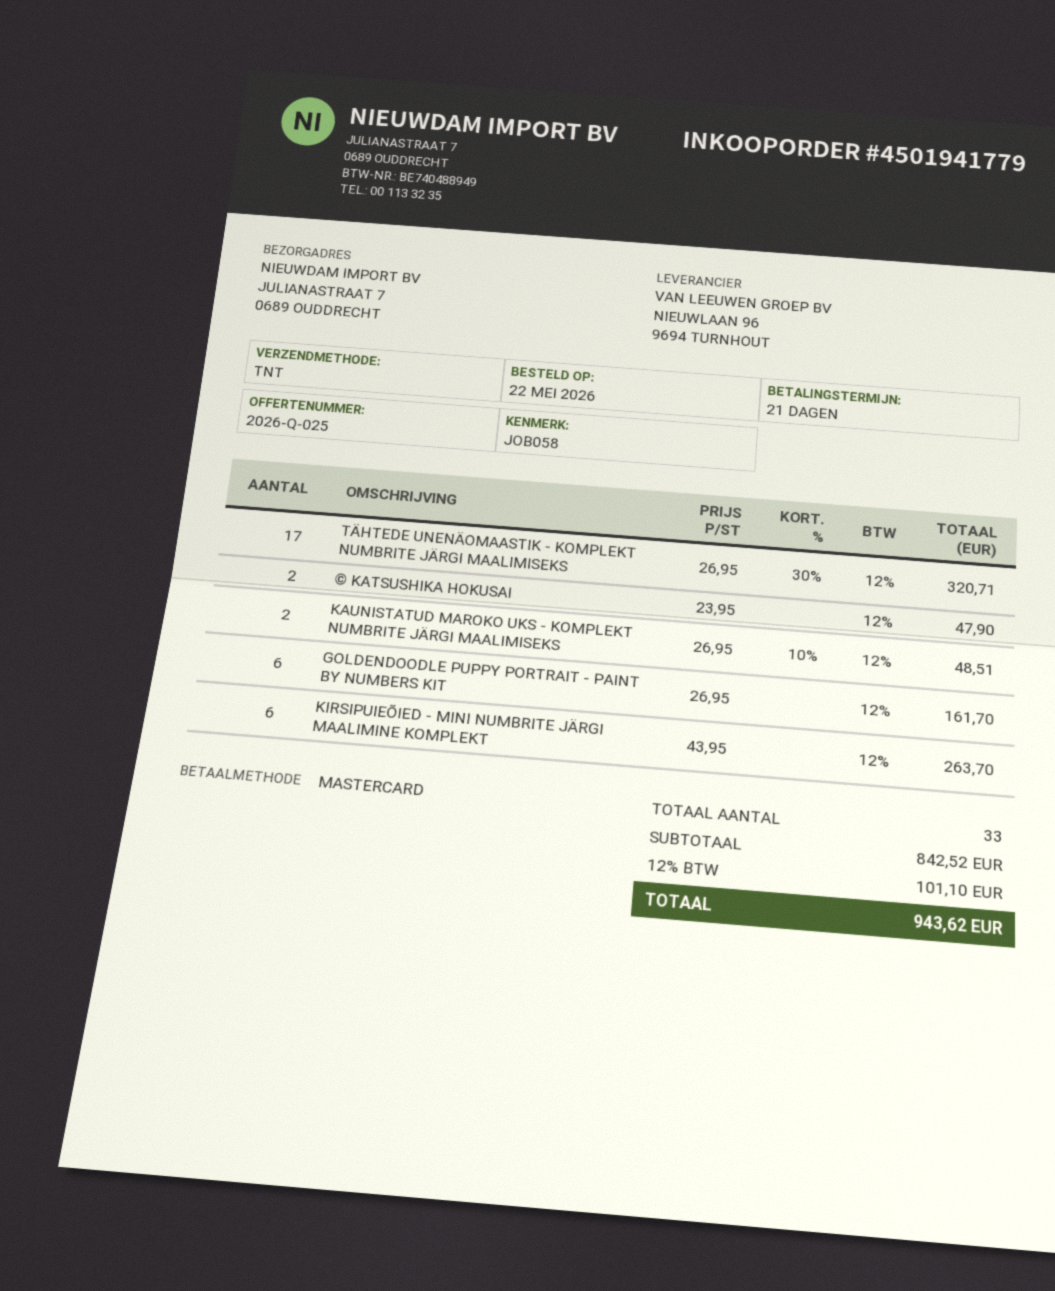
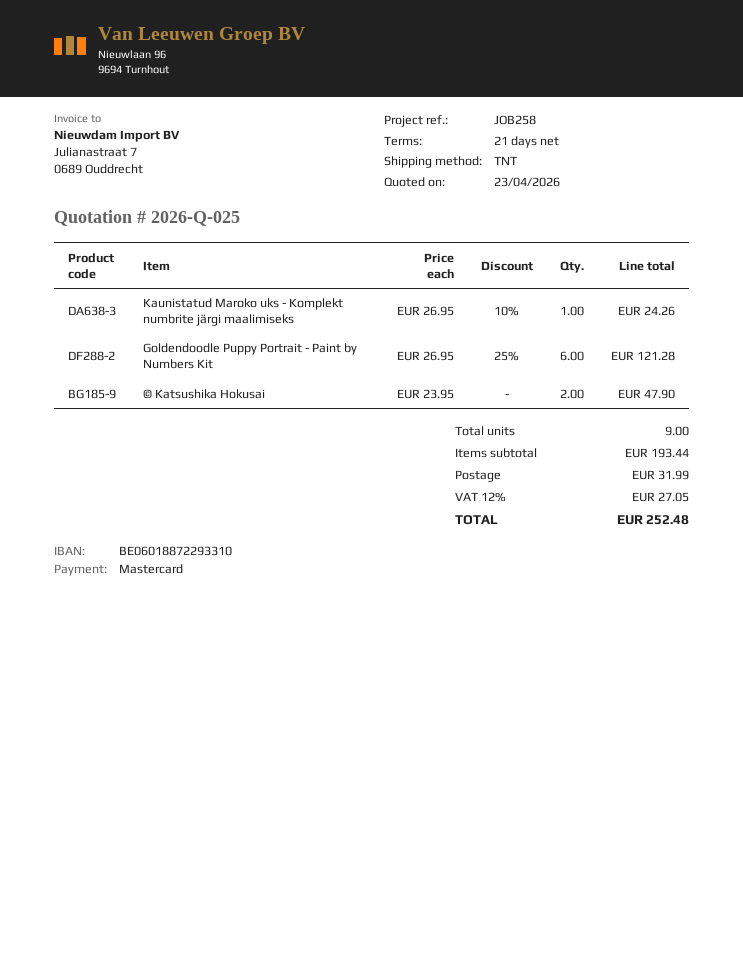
reference: JOB058 -> JOB258
TÄHTEDE UNENÄOMAASTIK - KOMPLEKT NUMBRITE JÄRGI MAALIMISEKS: 17 x 26.95 - 30% = 320.71 -> none
KAUNISTATUD MAROKO UKS - KOMPLEKT NUMBRITE JÄRGI MAALIMISEKS: 2 x 26.95 - 10% = 48.51 -> 1 x 26.95 - 10% = 24.26
GOLDENDOODLE PUPPY PORTRAIT - PAINT BY NUMBERS KIT: 6 x 26.95 = 161.70 -> 6 x 26.95 - 25% = 121.28
KIRSIPUIEÕIED - MINI NUMBRITE JÄRGI MAALIMINE KOMPLEKT: 6 x 43.95 = 263.70 -> none
total quantity: 33 -> 9
subtotal: 842.52 -> 193.44
shipping: none -> 31.99
tax: 12% = 101.10 -> 12% = 27.05
total: 943.62 -> 252.48

